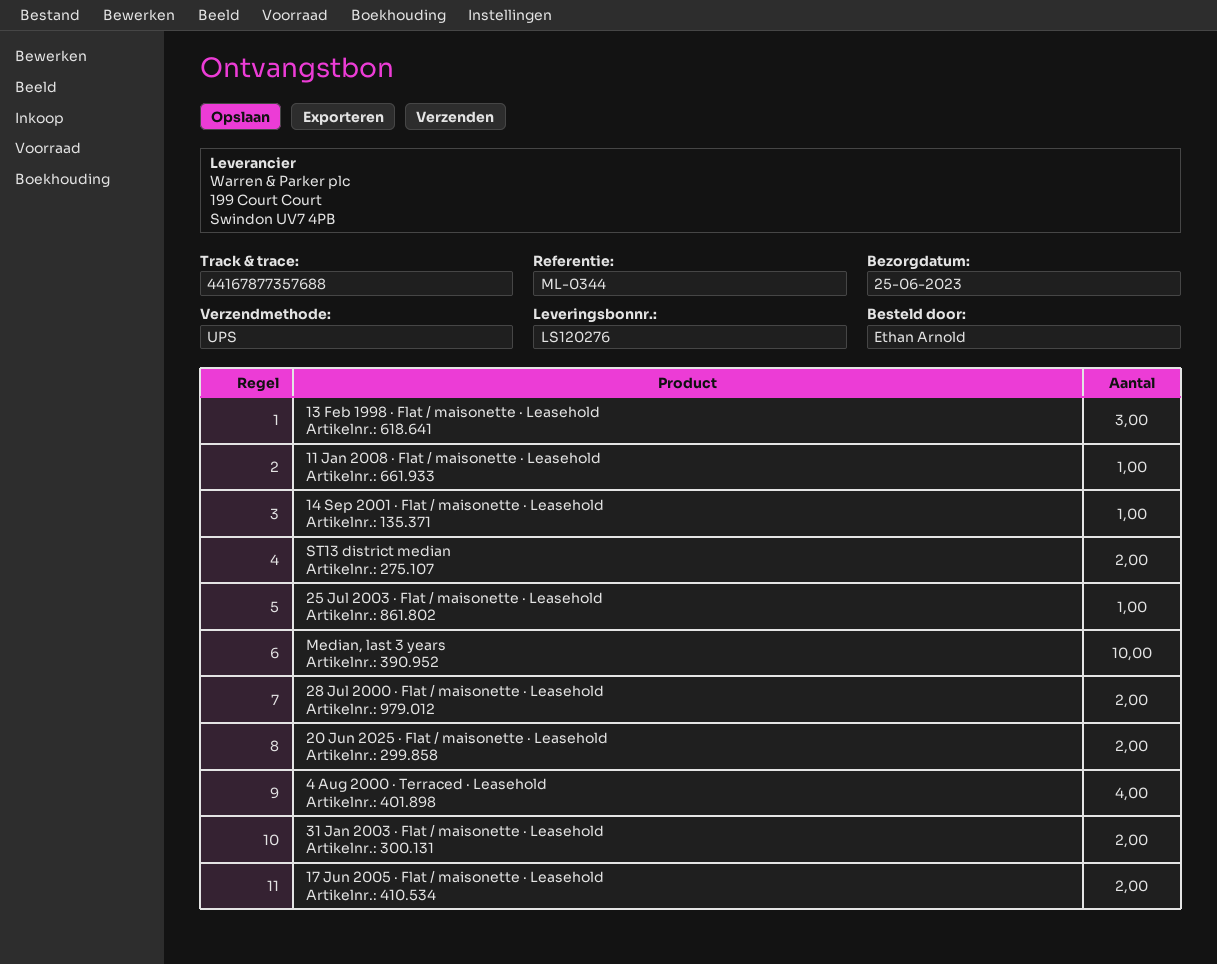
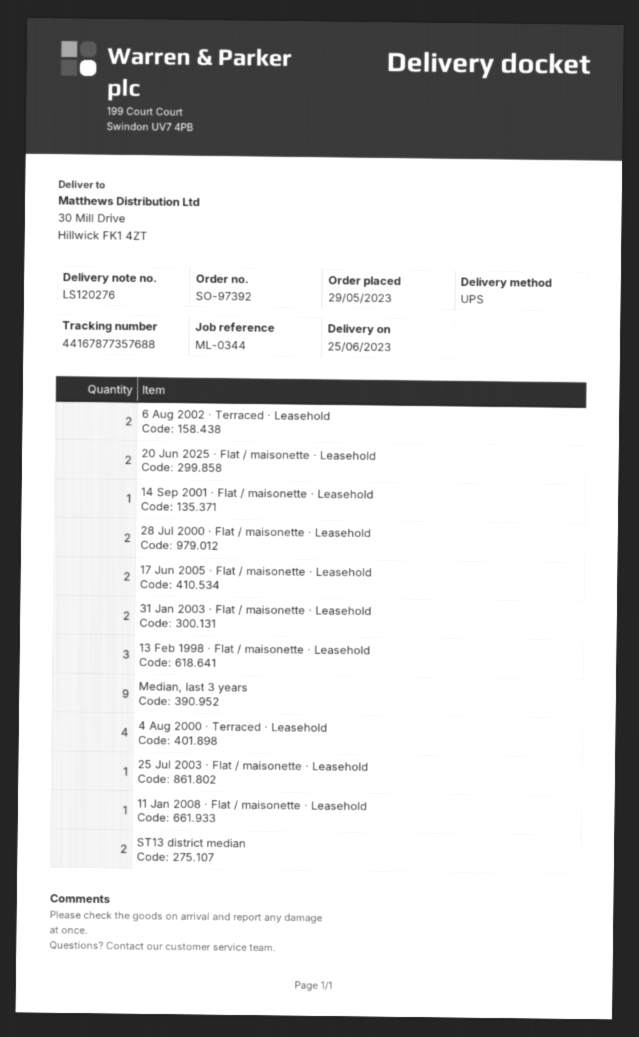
Median, last 3 years: 10 -> 9
6 Aug 2002 · Terraced · Leasehold: none -> 2

